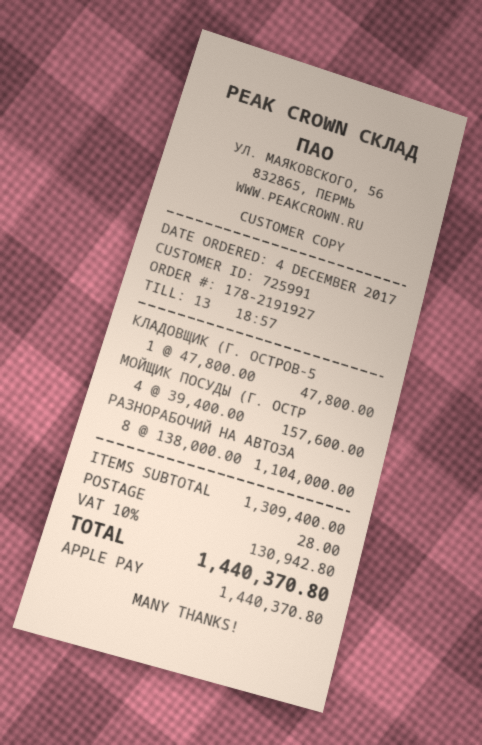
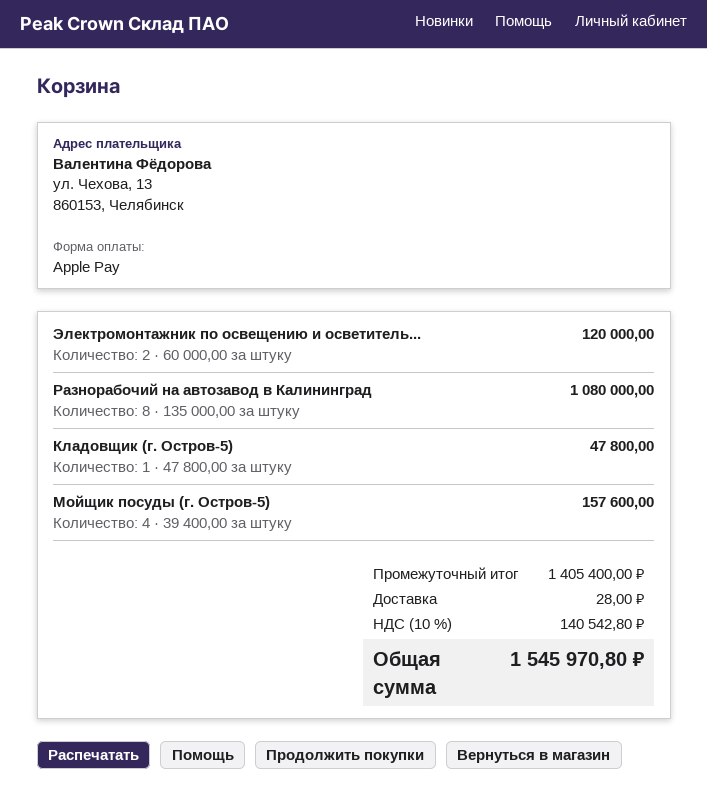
РАЗНОРАБОЧИЙ НА АВТОЗА: 8 x 138000.00 = 1104000.00 -> 8 x 135000.00 = 1080000.00
Электромонтажник по освещению и осветитель...: none -> 2 x 60000.00 = 120000.00
subtotal: 1309400.00 -> 1405400.00
tax: 10% = 130942.80 -> 10% = 140542.80
total: 1440370.80 -> 1545970.80

